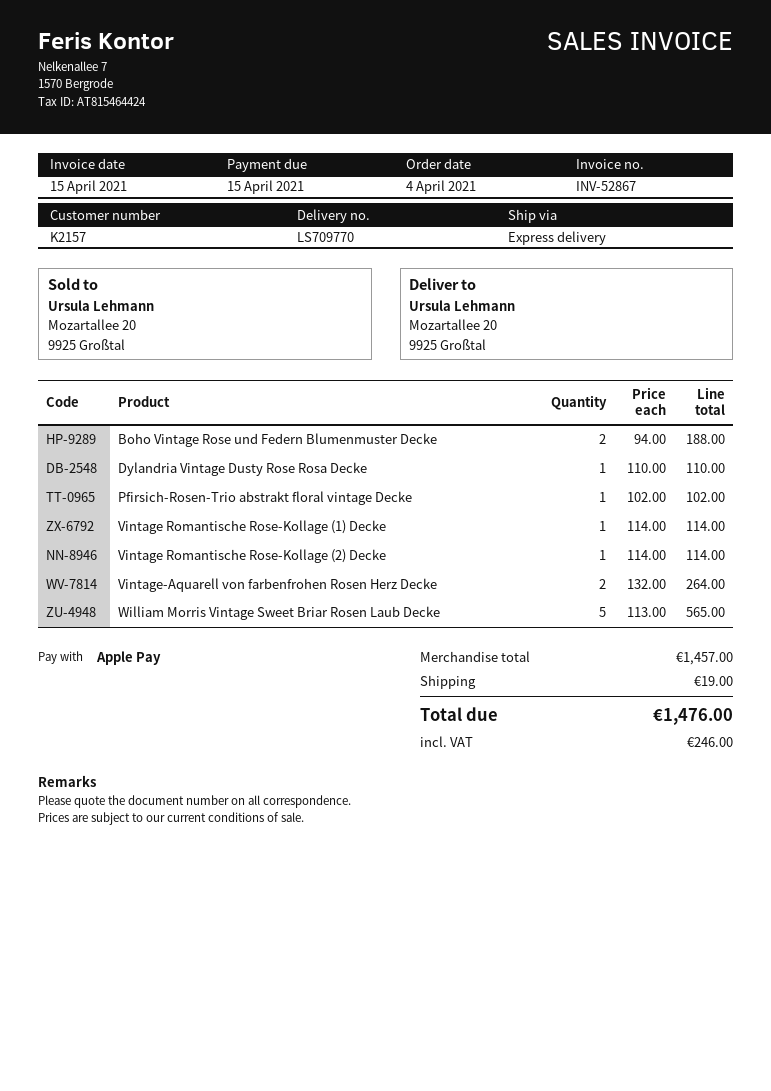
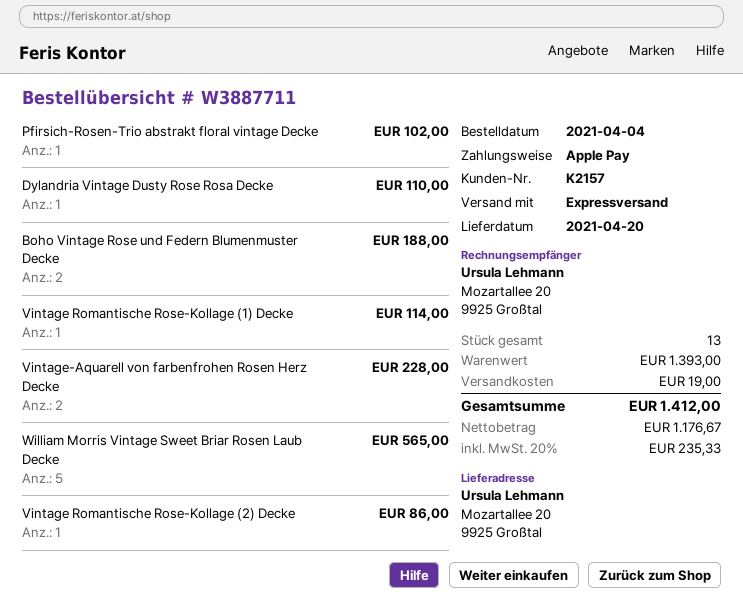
Vintage Romantische Rose-Kollage (2) Decke: 1 for 114.00 -> 1 for 86.00
Vintage-Aquarell von farbenfrohen Rosen Herz Decke: 2 for 264.00 -> 2 for 228.00
subtotal: 1457.00 -> 1393.00
tax: 246.00 -> 235.33
total: 1476.00 -> 1412.00

